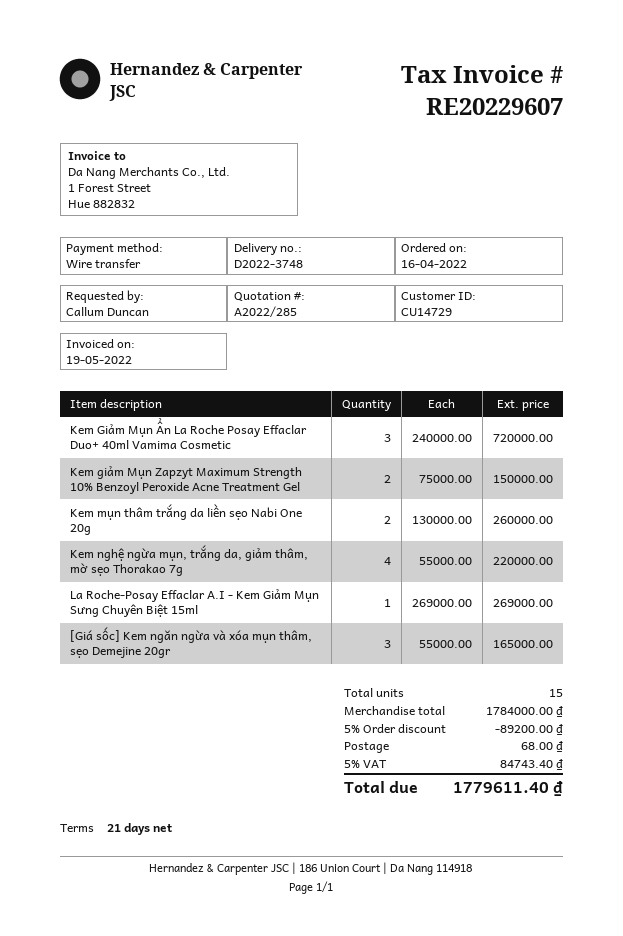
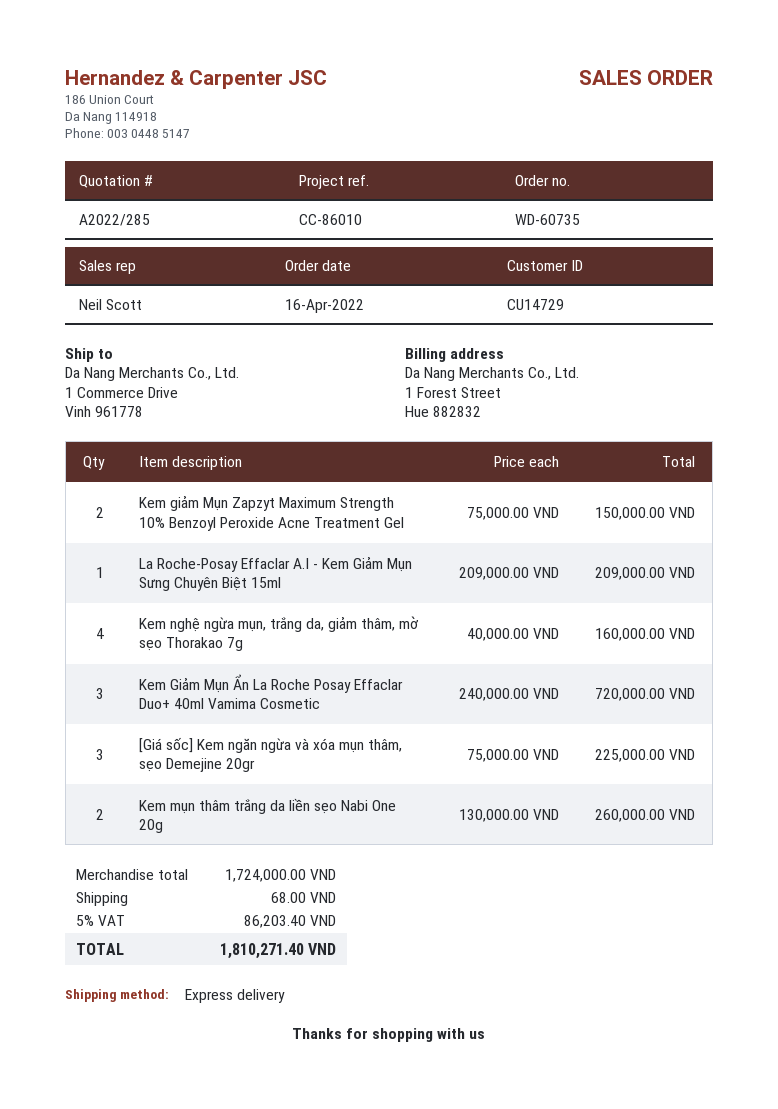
Kem nghệ ngừa mụn, trắng da, giảm thâm, mờ sẹo Thorakao 7g: 4 x 55000.00 = 220000.00 -> 4 x 40000.00 = 160000.00
La Roche-Posay Effaclar A.I - Kem Giảm Mụn Sưng Chuyên Biệt 15ml: 1 x 269000.00 = 269000.00 -> 1 x 209000.00 = 209000.00
[Giá sốc] Kem ngăn ngừa và xóa mụn thâm, sẹo Demejine 20gr: 3 x 55000.00 = 165000.00 -> 3 x 75000.00 = 225000.00
subtotal: 1784000.00 -> 1724000.00
discount: 5% = 89200.00 -> none
tax: 5% = 84743.40 -> 5% = 86203.40
total: 1779611.40 -> 1810271.40

